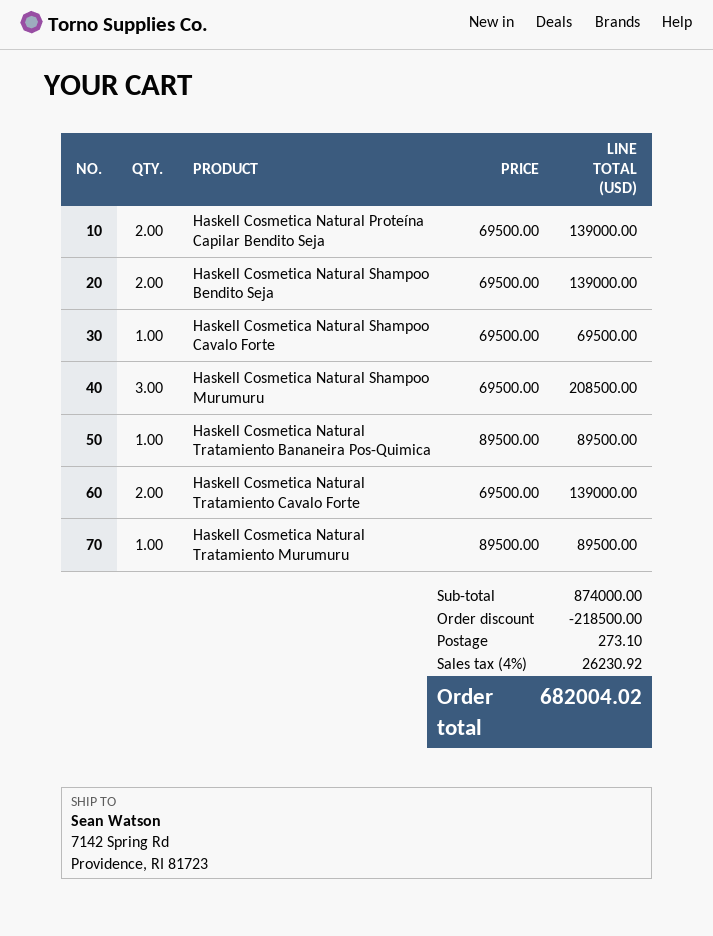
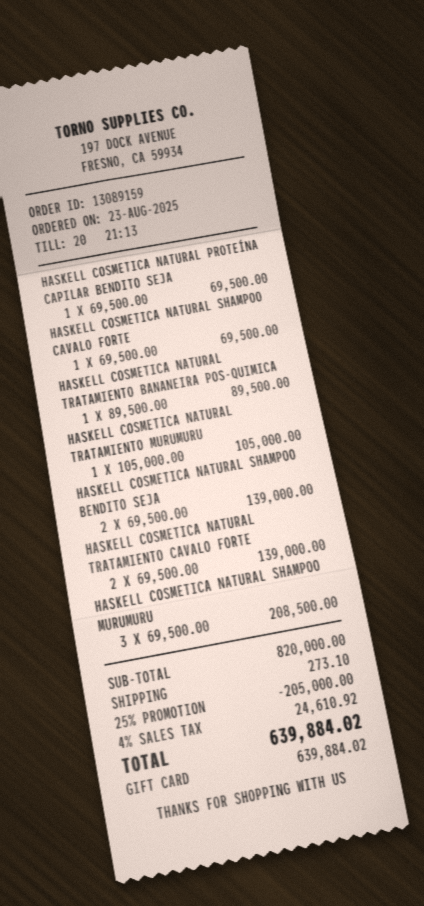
Haskell Cosmetica Natural Proteína Capilar Bendito Seja: 2 x 69500.00 = 139000.00 -> 1 x 69500.00 = 69500.00
Haskell Cosmetica Natural Tratamiento Murumuru: 1 x 89500.00 = 89500.00 -> 1 x 105000.00 = 105000.00
subtotal: 874000.00 -> 820000.00
discount: 218500.00 -> 205000.00
tax: 4% = 26230.92 -> 4% = 24610.92
total: 682004.02 -> 639884.02

